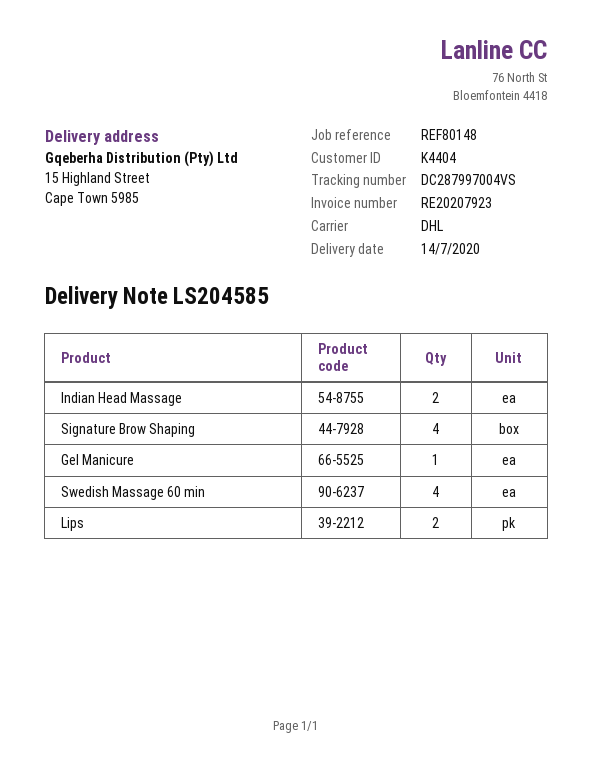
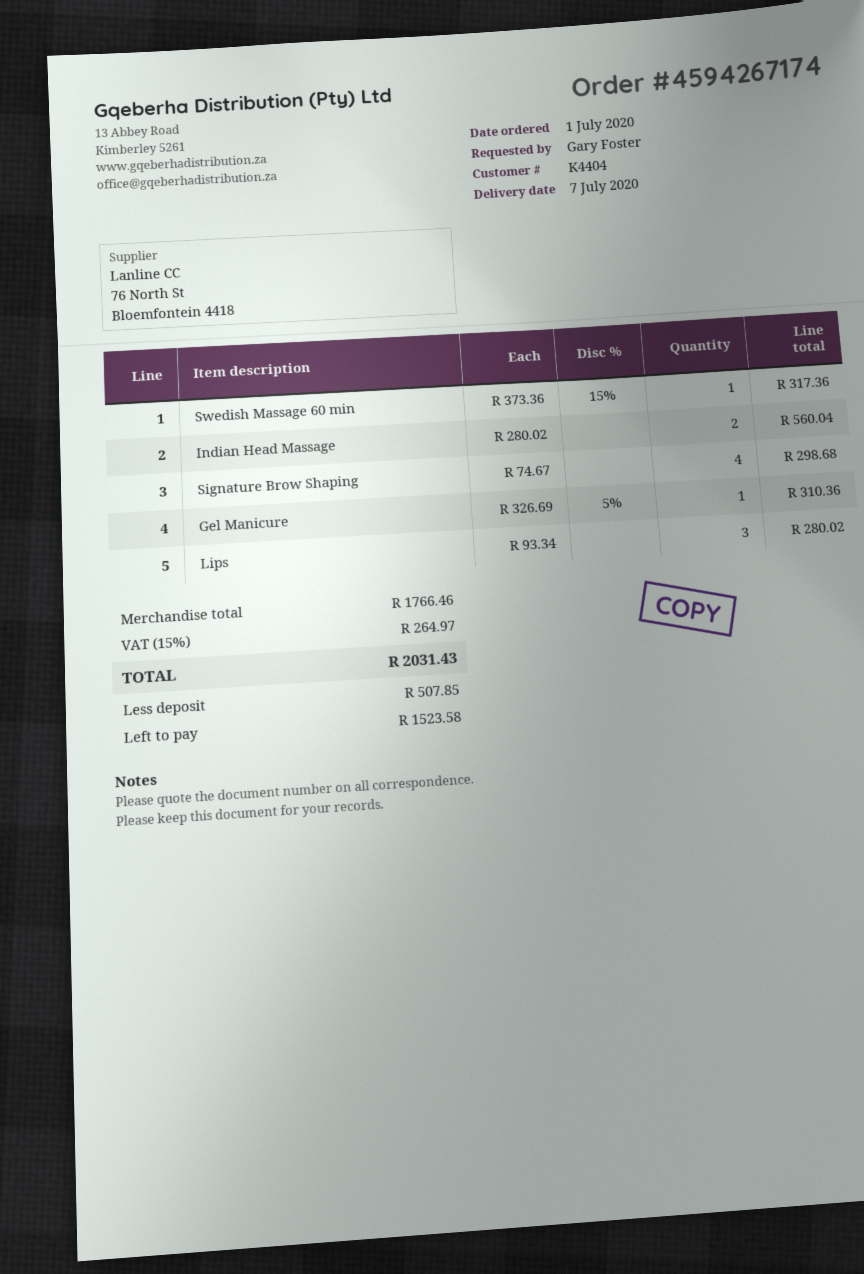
delivery date: 2020-07-14 -> 2020-07-07
Swedish Massage 60 min: 4 -> 1
Lips: 2 -> 3

